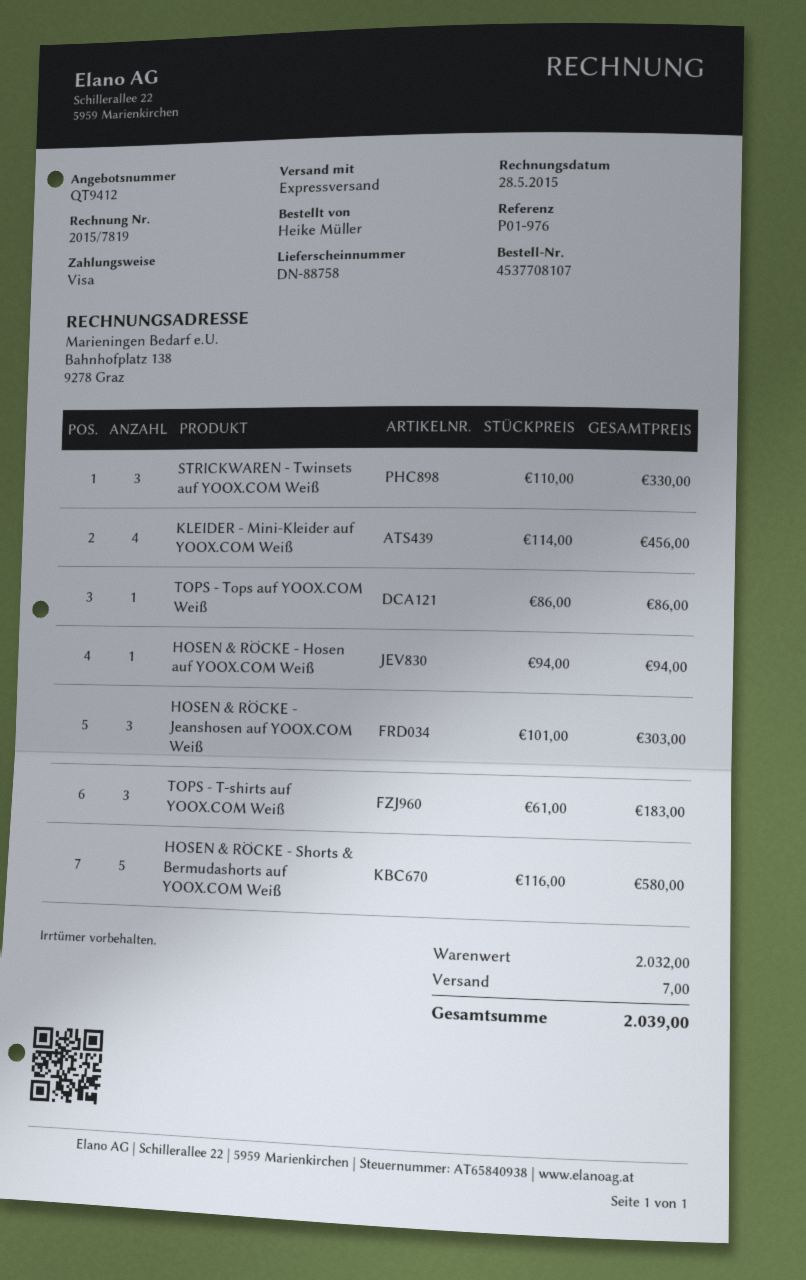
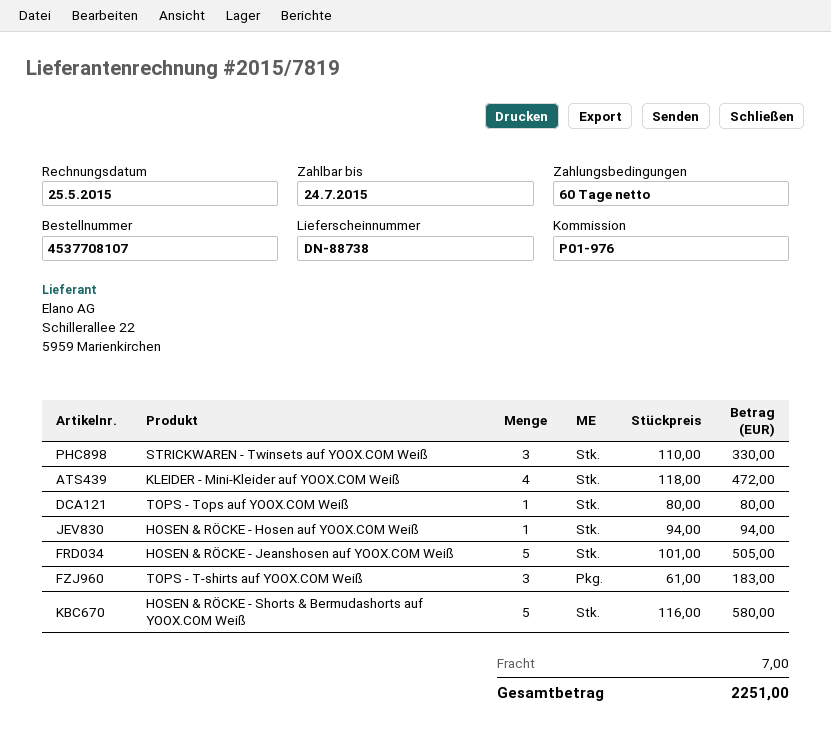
delivery note number: DN-88758 -> DN-88738
invoice date: 2015-05-28 -> 2015-05-25
KLEIDER - Mini-Kleider auf YOOX.COM Weiß: 4 x 114.00 = 456.00 -> 4 x 118.00 = 472.00
TOPS - Tops auf YOOX.COM Weiß: 1 x 86.00 = 86.00 -> 1 x 80.00 = 80.00
HOSEN & RÖCKE - Jeanshosen auf YOOX.COM Weiß: 3 x 101.00 = 303.00 -> 5 x 101.00 = 505.00
total: 2039.00 -> 2251.00

